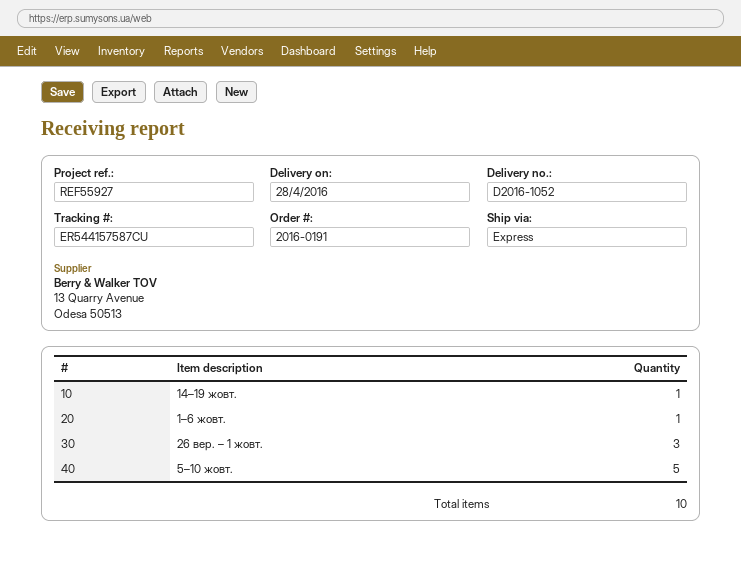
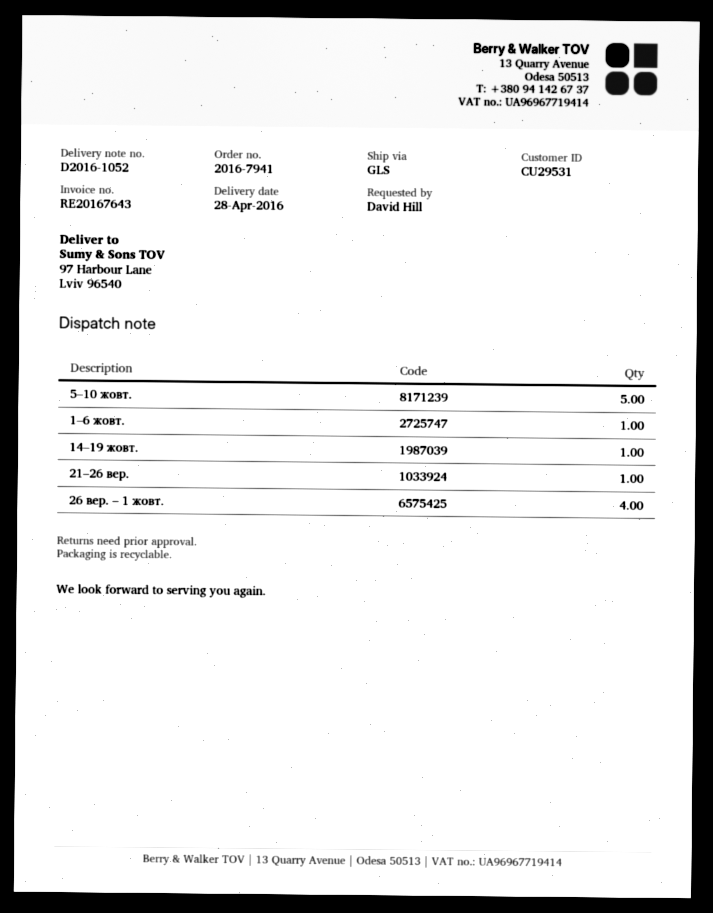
order number: 2016-0191 -> 2016-7941
shipping method: express -> GLS
26 вер. – 1 жовт.: 3 -> 4
21–26 вер.: none -> 1

